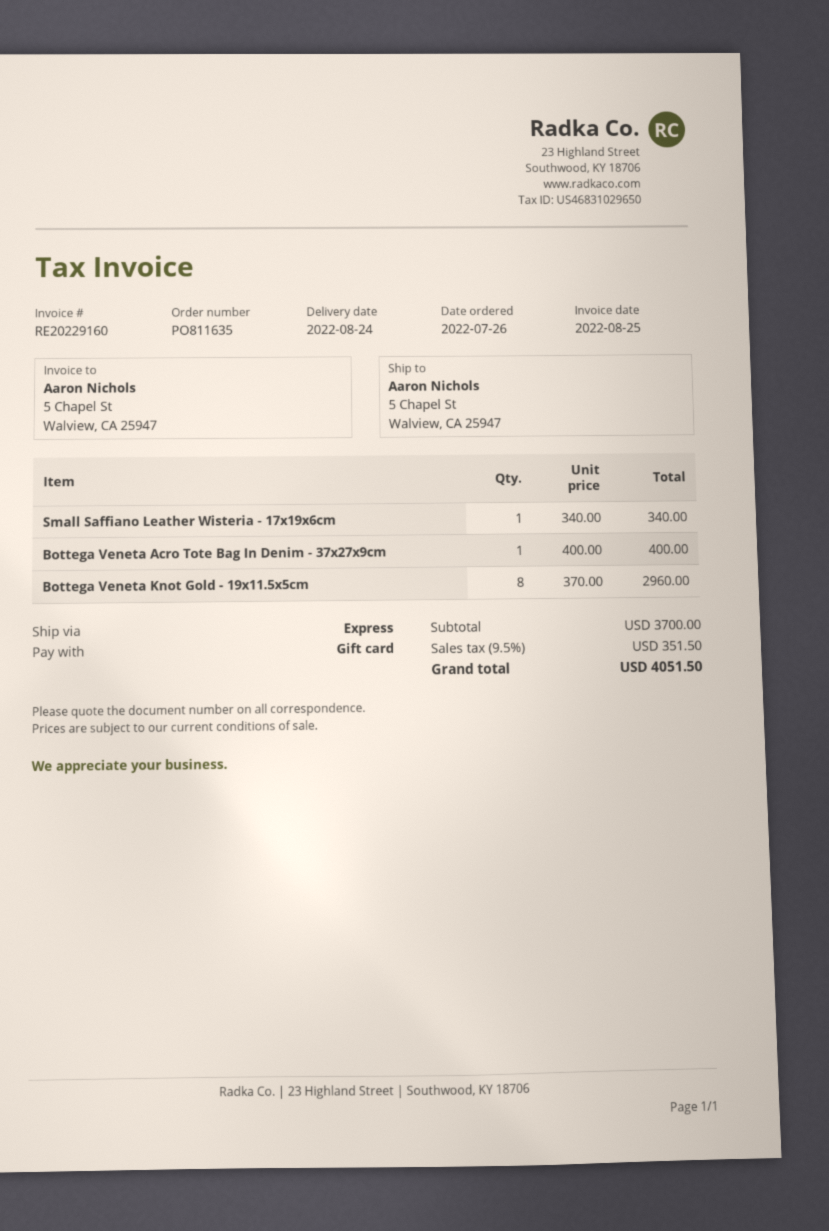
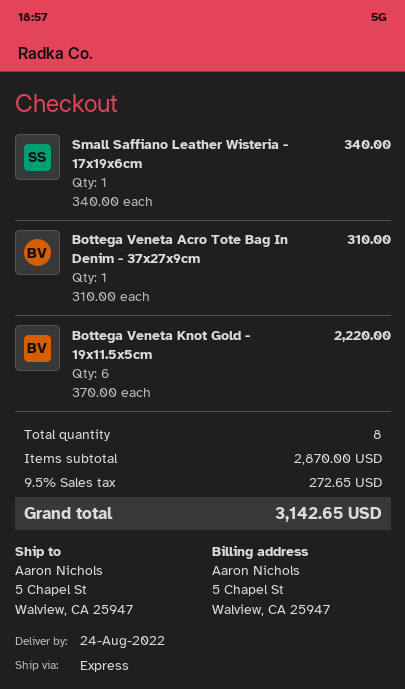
Bottega Veneta Acro Tote Bag In Denim - 37x27x9cm: 1 x 400.00 = 400.00 -> 1 x 310.00 = 310.00
Bottega Veneta Knot Gold - 19x11.5x5cm: 8 x 370.00 = 2960.00 -> 6 x 370.00 = 2220.00
subtotal: 3700.00 -> 2870.00
tax: 9.5% = 351.50 -> 9.5% = 272.65
total: 4051.50 -> 3142.65

